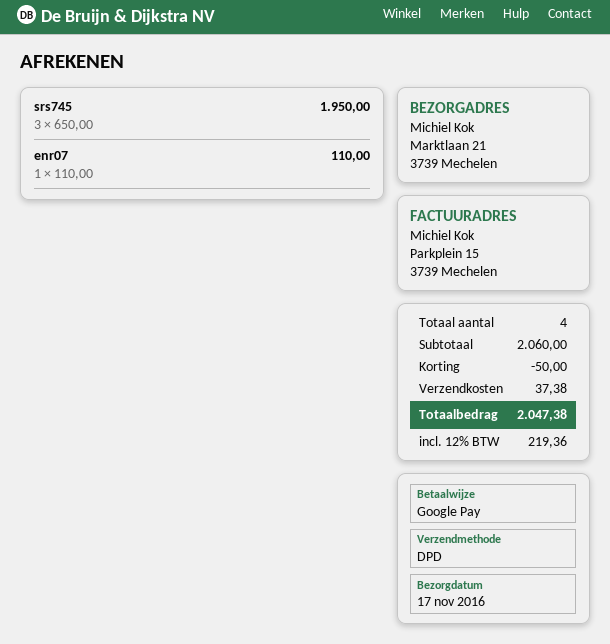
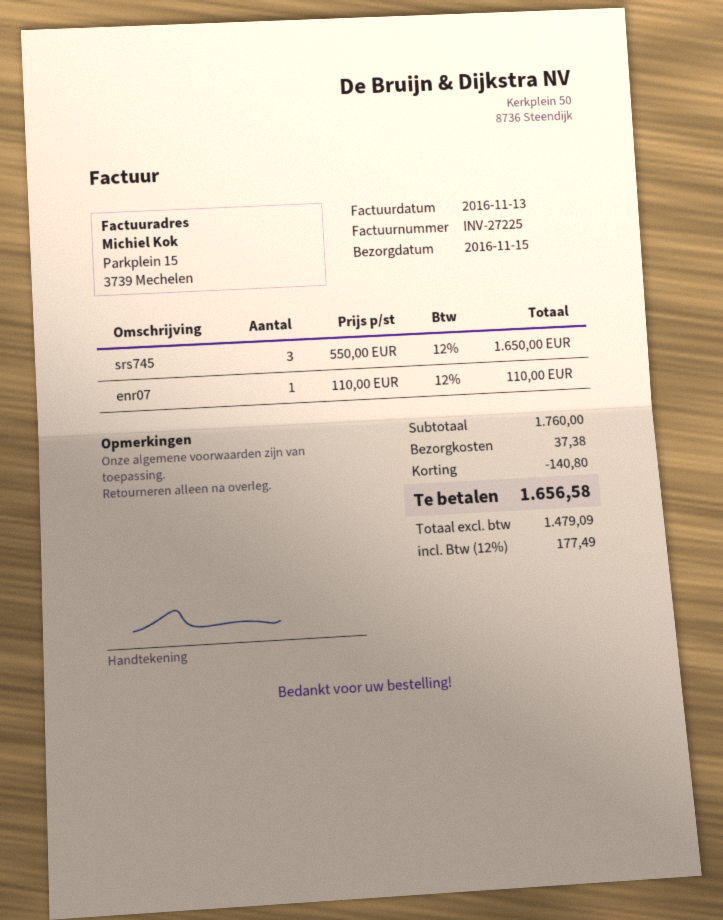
delivery date: 2016-11-17 -> 2016-11-15
srs745: 3 x 650.00 = 1950.00 -> 3 x 550.00 = 1650.00
subtotal: 2060.00 -> 1760.00
discount: 50.00 -> 140.80
tax: 12% = 219.36 -> 12% = 177.49
total: 2047.38 -> 1656.58

